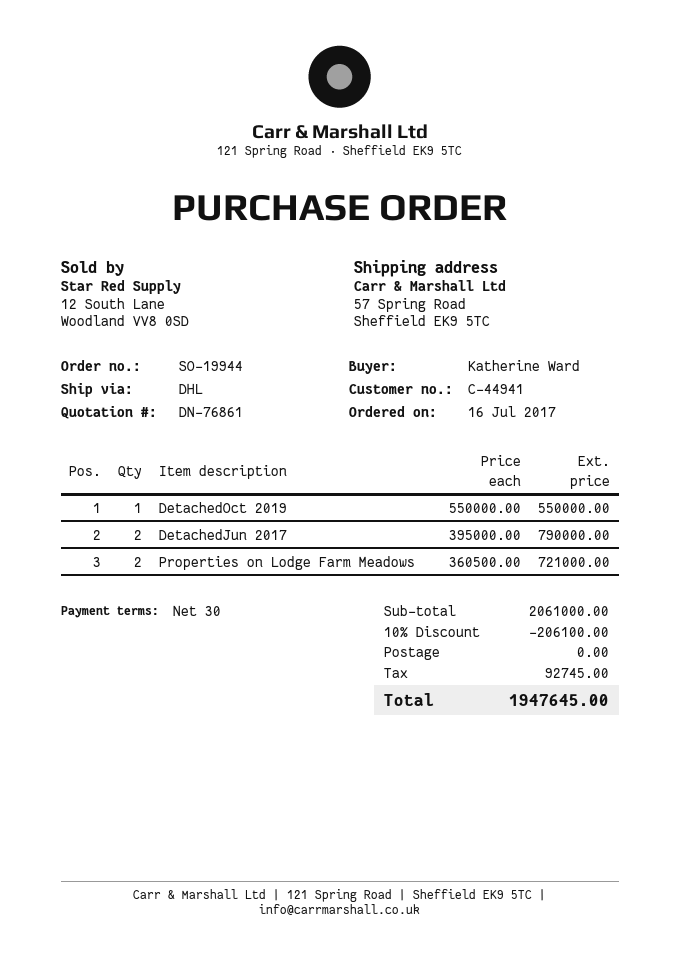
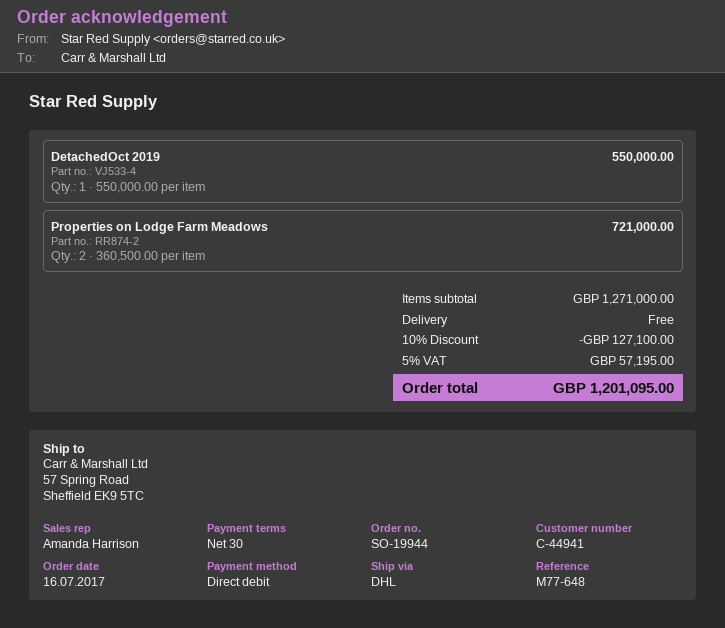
DetachedJun 2017: 2 x 395000.00 = 790000.00 -> none
subtotal: 2061000.00 -> 1271000.00
discount: 10% = 206100.00 -> 10% = 127100.00
tax: 92745.00 -> 57195.00
total: 1947645.00 -> 1201095.00

